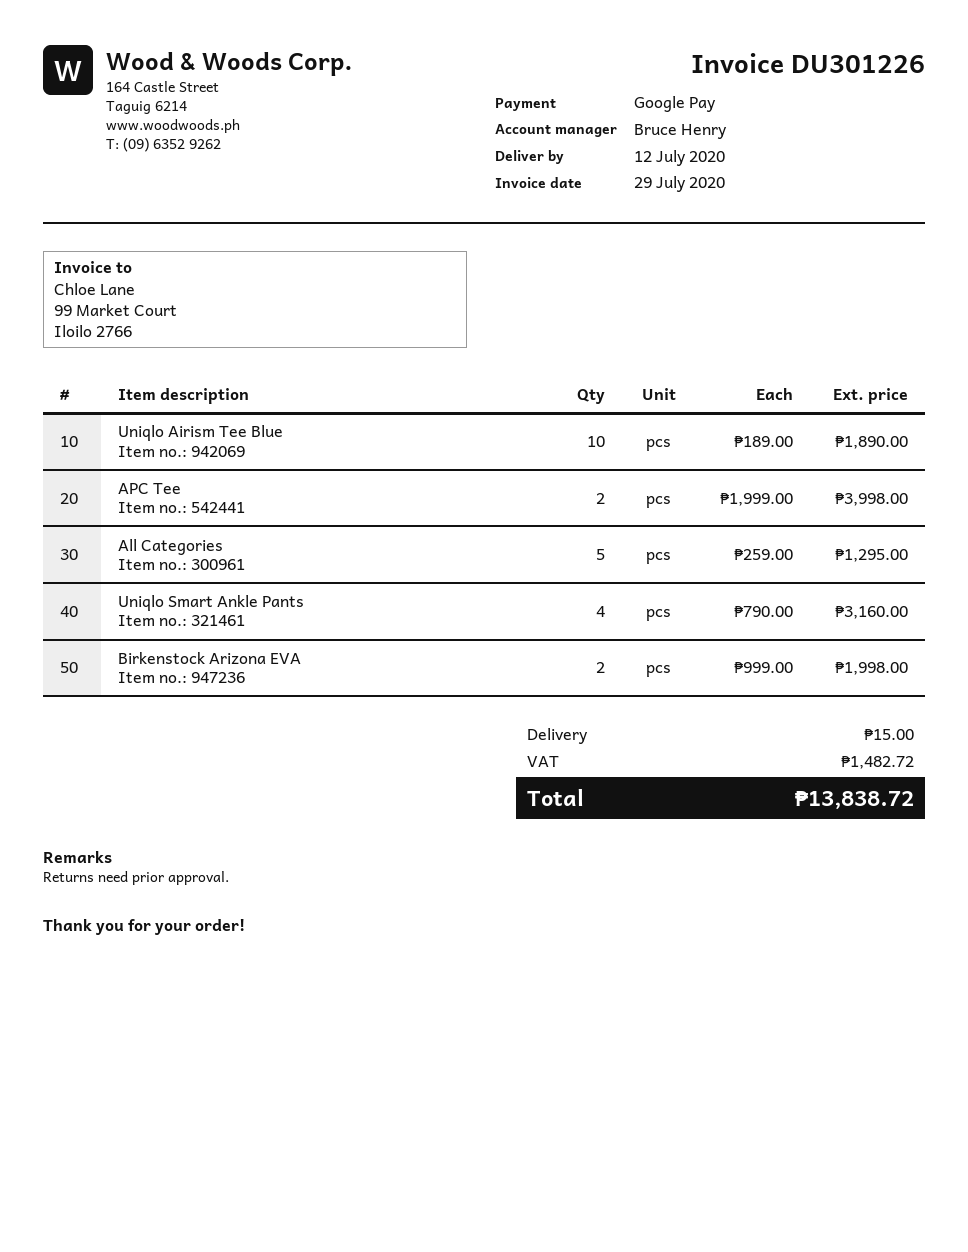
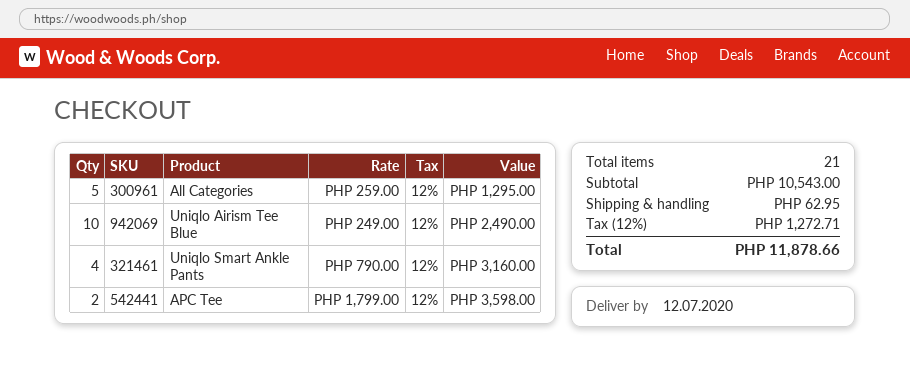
Uniqlo Airism Tee Blue: 10 x 189.00 = 1890.00 -> 10 x 249.00 = 2490.00
APC Tee: 2 x 1999.00 = 3998.00 -> 2 x 1799.00 = 3598.00
Birkenstock Arizona EVA: 2 x 999.00 = 1998.00 -> none
shipping: 15.00 -> 62.95
tax: 1482.72 -> 1272.71
total: 13838.72 -> 11878.66

